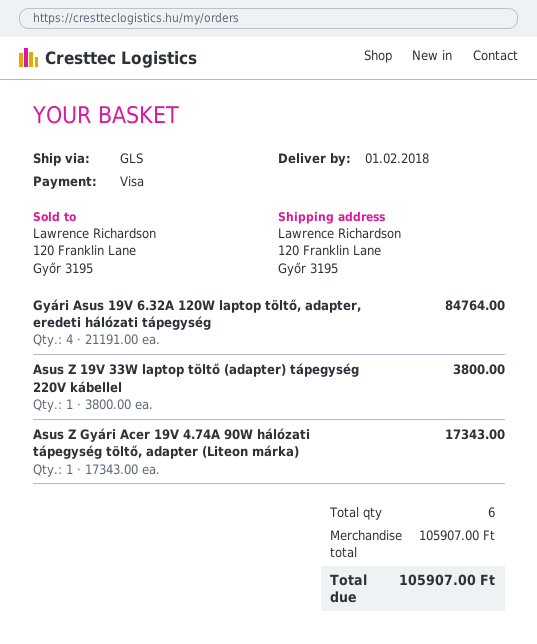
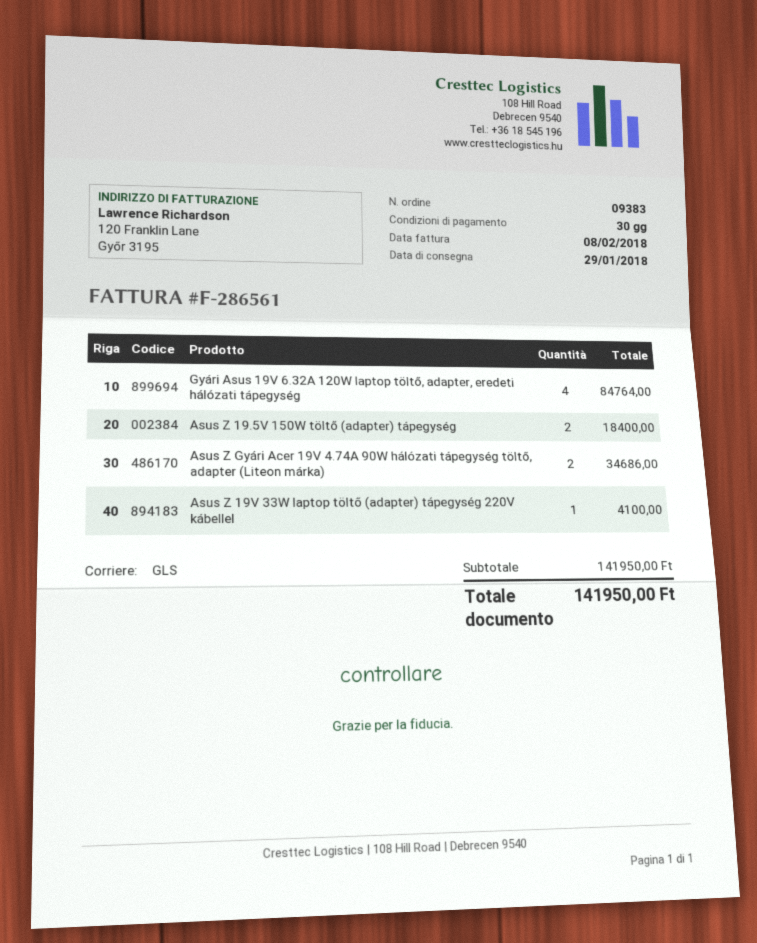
delivery date: 2018-02-01 -> 2018-01-29
Asus Z 19V 33W laptop töltő (adapter) tápegység 220V kábellel: 1 for 3800.00 -> 1 for 4100.00
Asus Z Gyári Acer 19V 4.74A 90W hálózati tápegység töltő, adapter (Liteon márka): 1 for 17343.00 -> 2 for 34686.00
Asus Z 19.5V 150W töltő (adapter) tápegység: none -> 2 for 18400.00
subtotal: 105907.00 -> 141950.00
total: 105907.00 -> 141950.00

